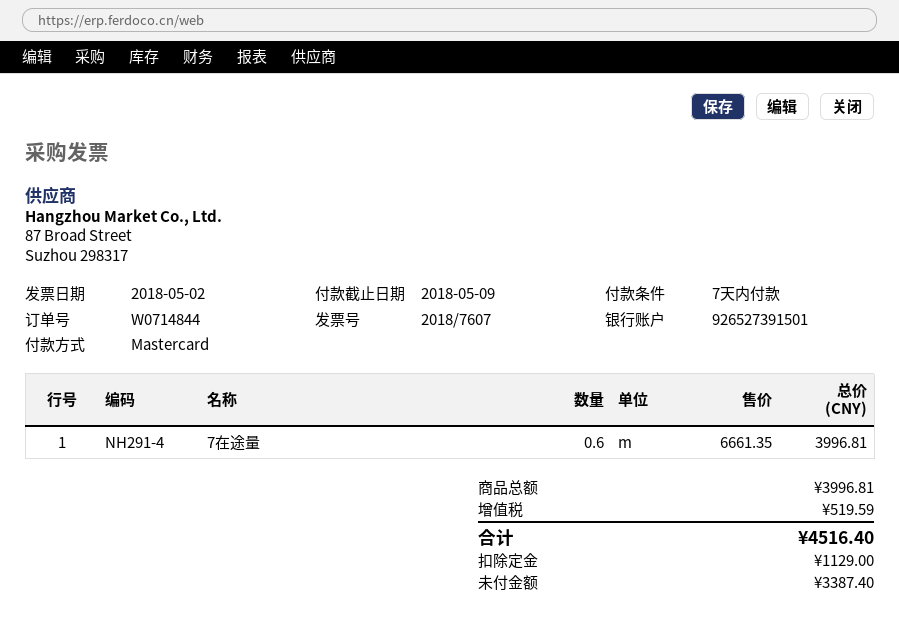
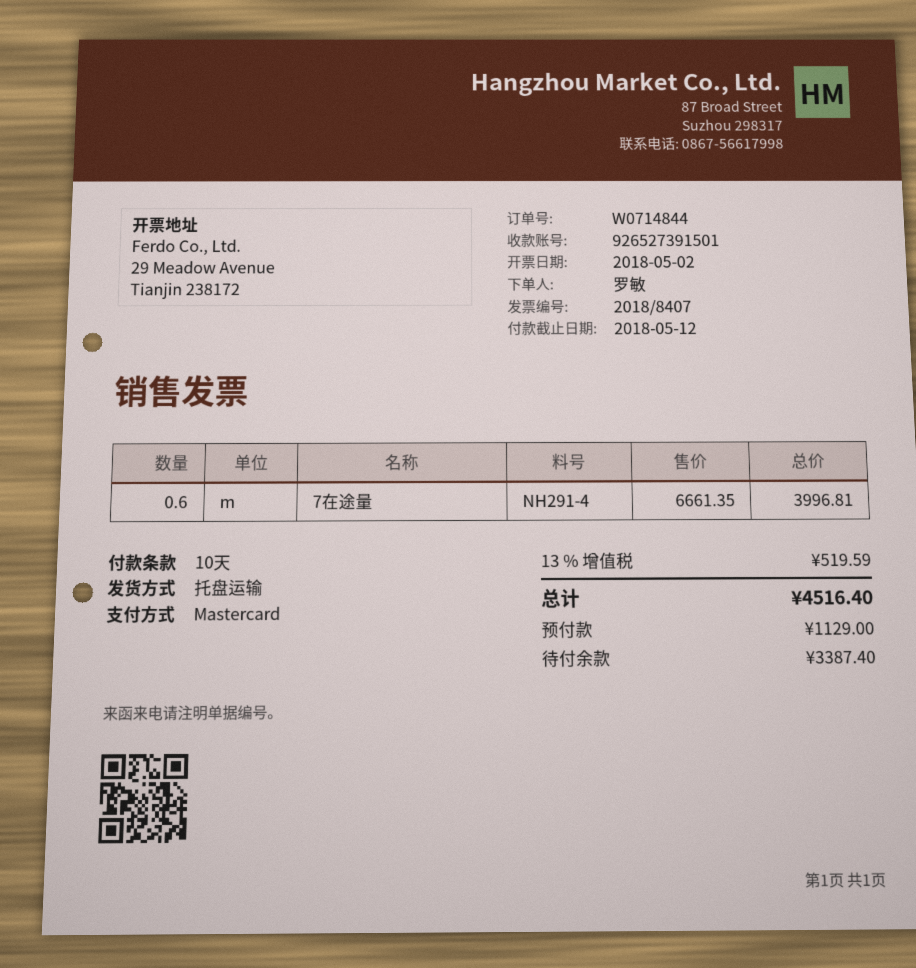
invoice number: 2018/7607 -> 2018/8407
payment terms: 7 days -> 10 days
due date: 2018-05-09 -> 2018-05-12

